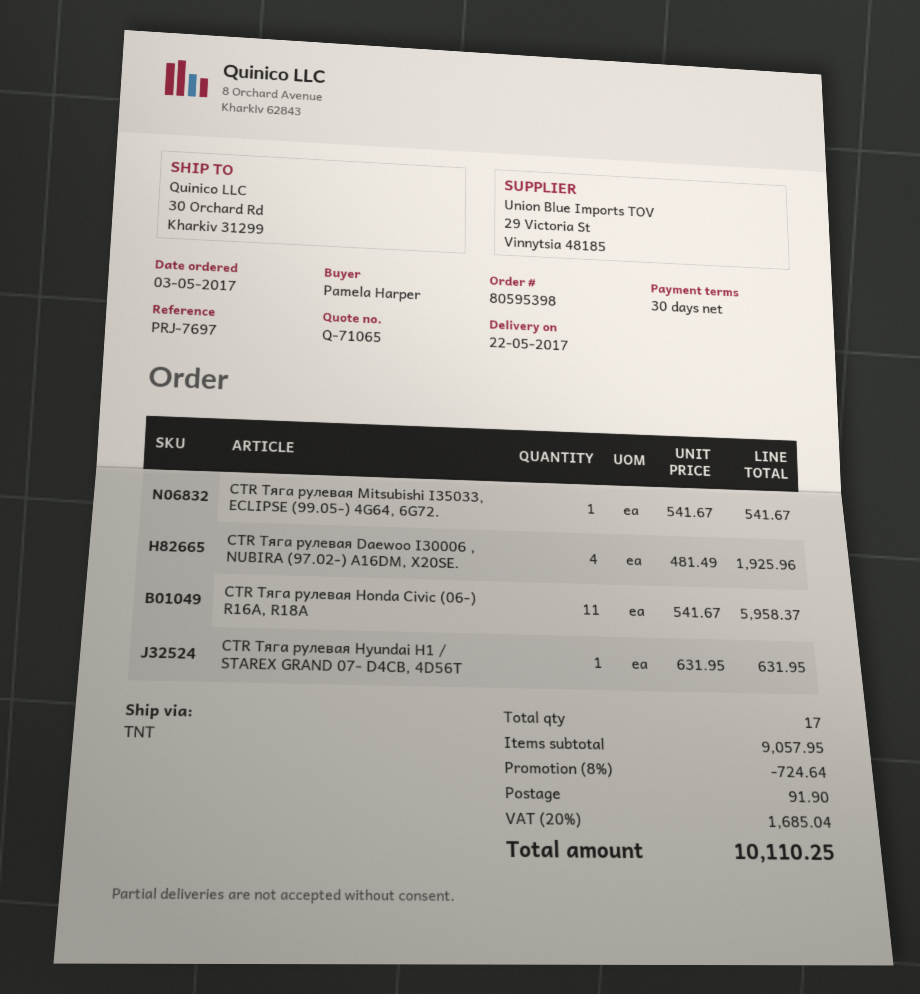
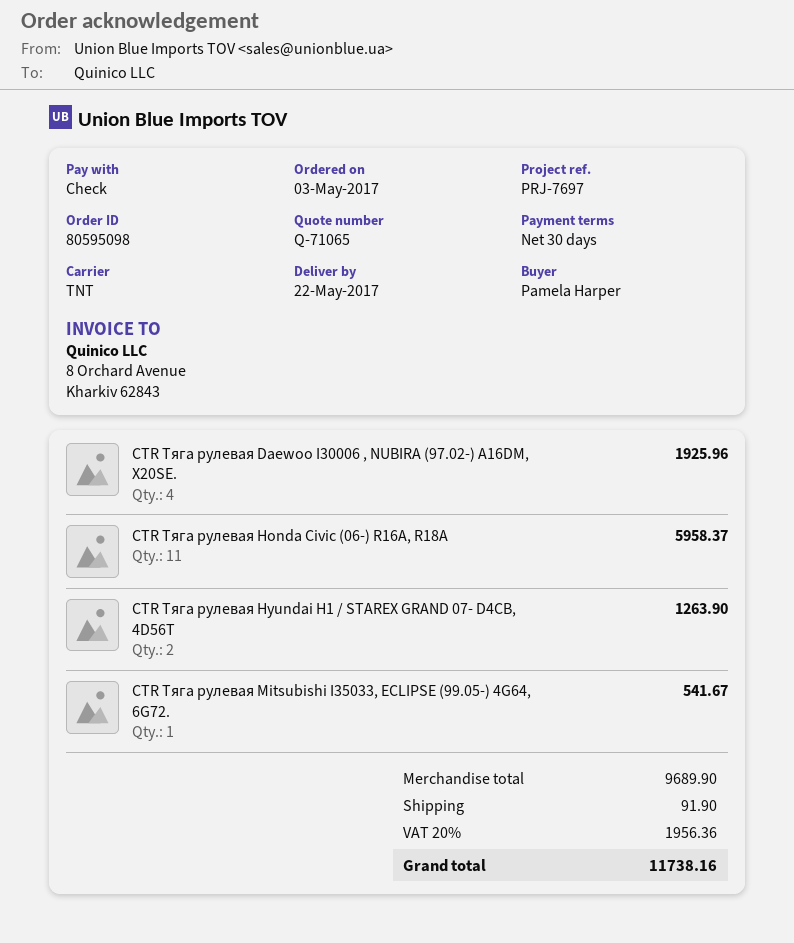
order number: 80595398 -> 80595098
CTR Тяга рулевая Hyundai H1 / STAREX GRAND 07- D4CB, 4D56T: 1 for 631.95 -> 2 for 1263.90
subtotal: 9057.95 -> 9689.90
discount: 8% = 724.64 -> none
tax: 20% = 1685.04 -> 20% = 1956.36
total: 10110.25 -> 11738.16

